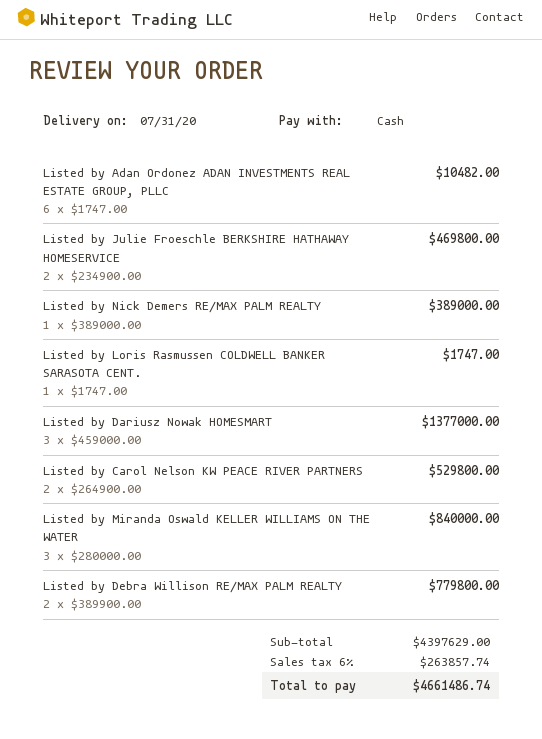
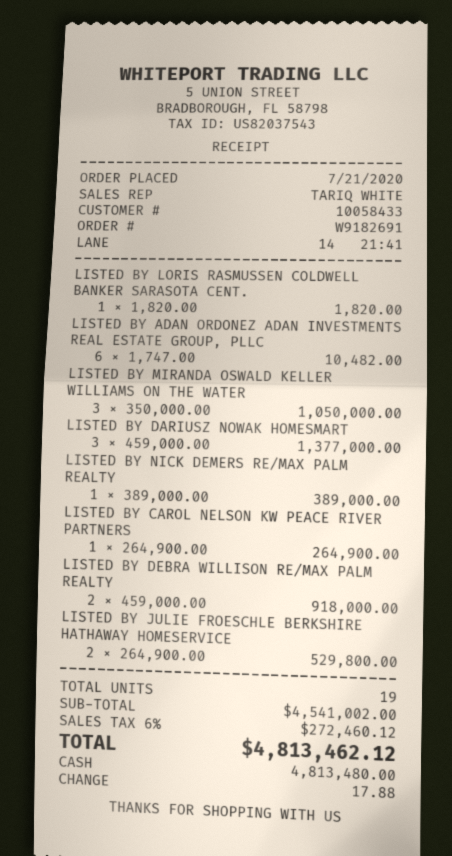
Listed by Julie Froeschle BERKSHIRE HATHAWAY HOMESERVICE: 2 x 234900.00 = 469800.00 -> 2 x 264900.00 = 529800.00
Listed by Loris Rasmussen COLDWELL BANKER SARASOTA CENT.: 1 x 1747.00 = 1747.00 -> 1 x 1820.00 = 1820.00
Listed by Carol Nelson KW PEACE RIVER PARTNERS: 2 x 264900.00 = 529800.00 -> 1 x 264900.00 = 264900.00
Listed by Miranda Oswald KELLER WILLIAMS ON THE WATER: 3 x 280000.00 = 840000.00 -> 3 x 350000.00 = 1050000.00
Listed by Debra Willison RE/MAX PALM REALTY: 2 x 389900.00 = 779800.00 -> 2 x 459000.00 = 918000.00
subtotal: 4397629.00 -> 4541002.00
tax: 6% = 263857.74 -> 6% = 272460.12
total: 4661486.74 -> 4813462.12

